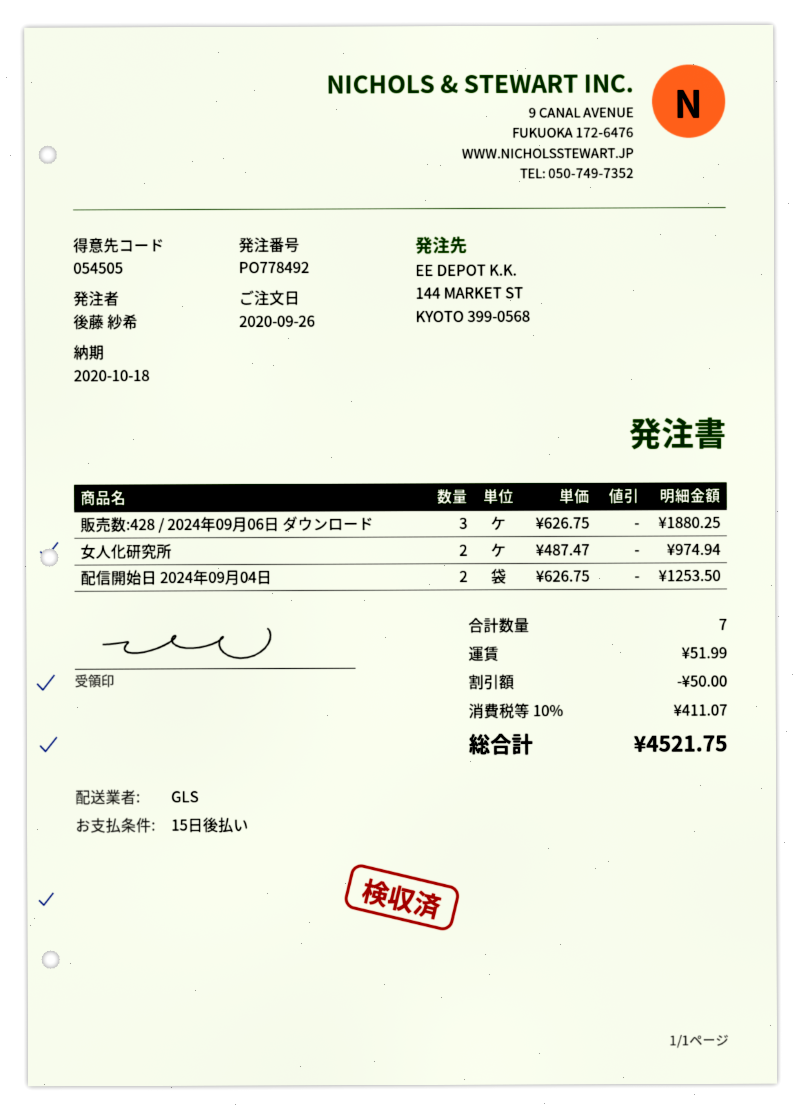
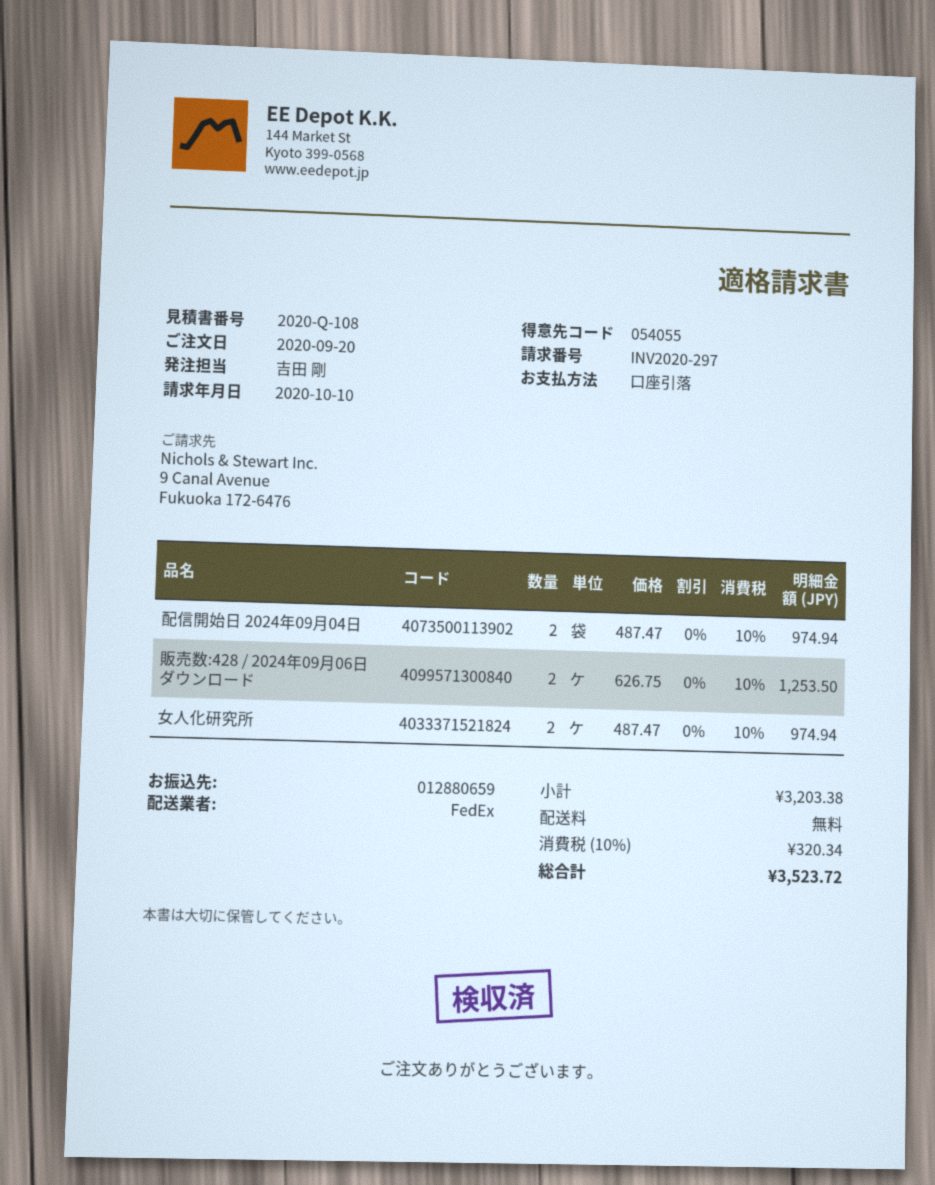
order date: 2020-09-26 -> 2020-09-20
customer number: 054505 -> 054055
ordered by: 後藤 紗希 -> 吉田 剛
shipping method: GLS -> FedEx
販売数:428 / 2024年09月06日 ダウンロード: 3 x 626.75 = 1880.25 -> 2 x 626.75 = 1253.50
配信開始日 2024年09月04日: 2 x 626.75 = 1253.50 -> 2 x 487.47 = 974.94
discount: 50.00 -> none
shipping: 51.99 -> 0.00
tax: 10% = 411.07 -> 10% = 320.34
total: 4521.75 -> 3523.72

